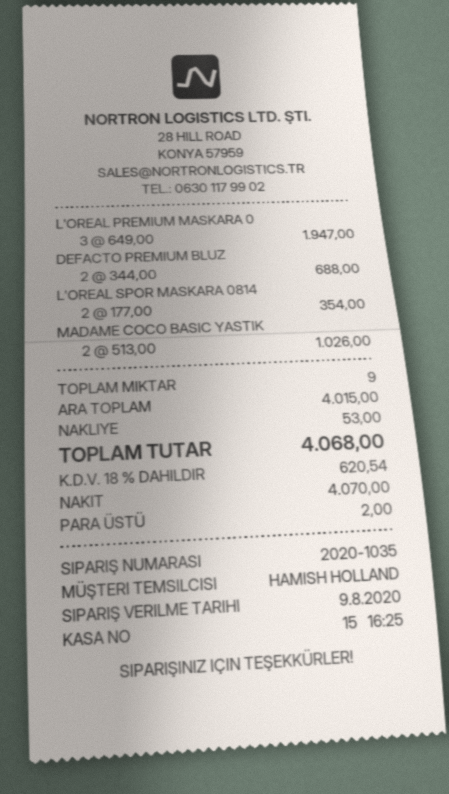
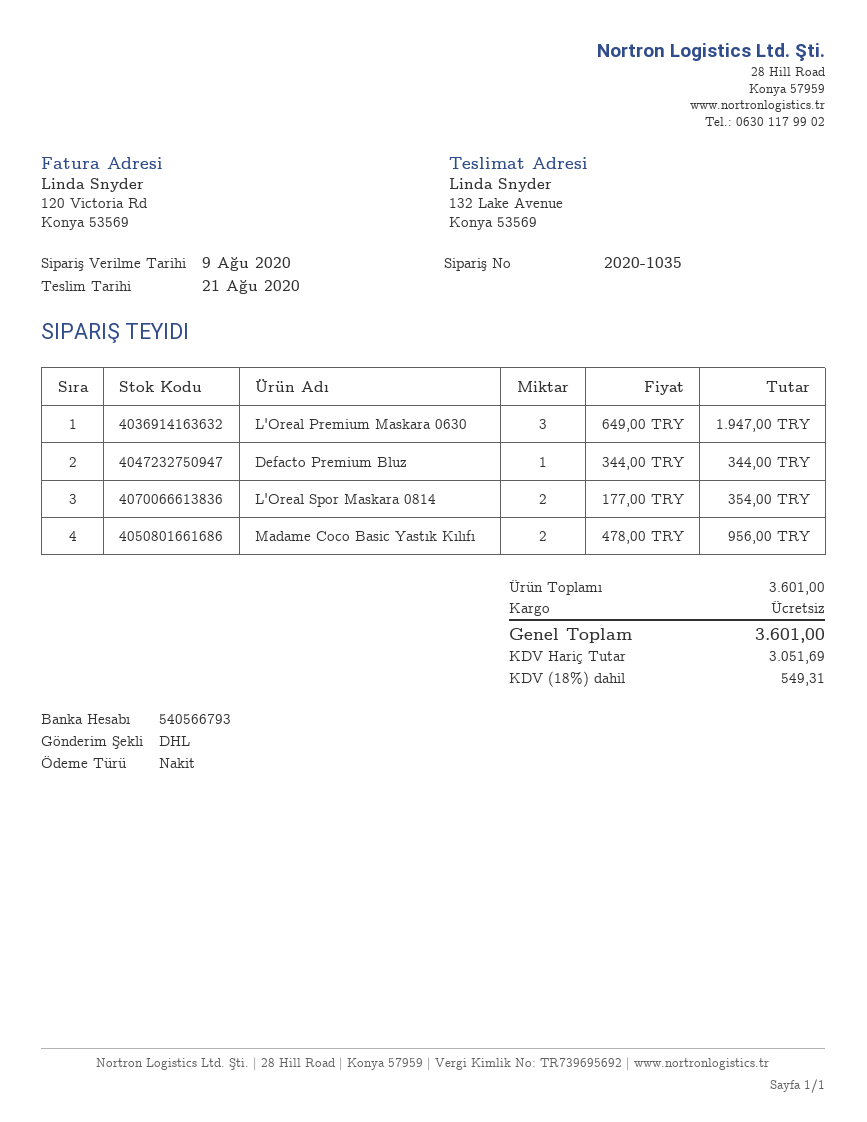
DEFACTO PREMIUM BLUZ: 2 x 344.00 = 688.00 -> 1 x 344.00 = 344.00
MADAME COCO BASIC YASTIK: 2 x 513.00 = 1026.00 -> 2 x 478.00 = 956.00
subtotal: 4015.00 -> 3601.00
shipping: 53.00 -> 0.00
tax: 18% = 620.54 -> 18% = 549.31
total: 4068.00 -> 3601.00

